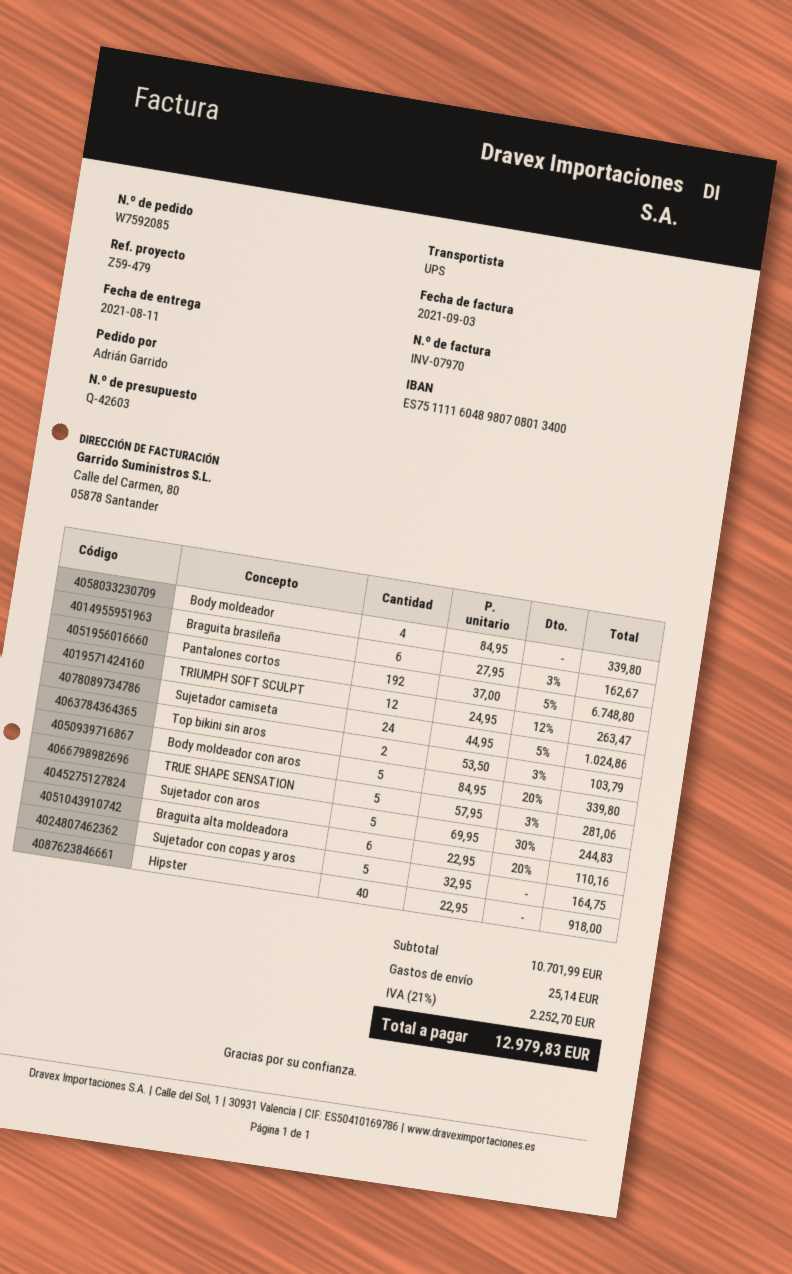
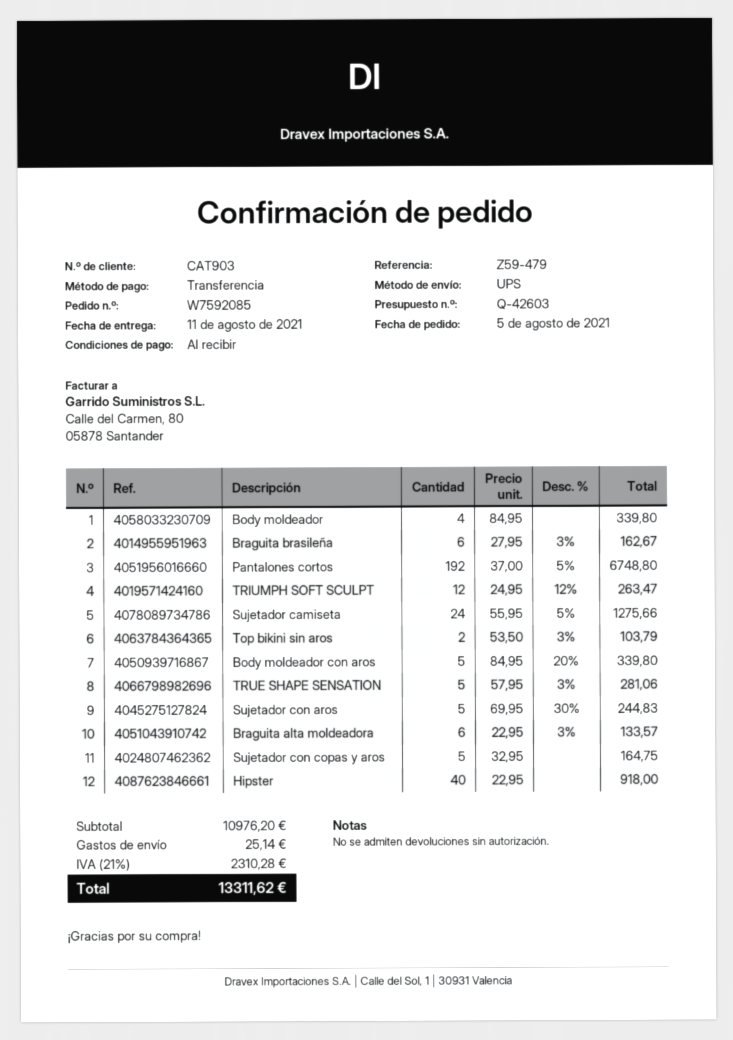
Sujetador camiseta: 24 x 44.95 - 5% = 1024.86 -> 24 x 55.95 - 5% = 1275.66
Braguita alta moldeadora: 6 x 22.95 - 20% = 110.16 -> 6 x 22.95 - 3% = 133.57
subtotal: 10701.99 -> 10976.20
tax: 21% = 2252.70 -> 21% = 2310.28
total: 12979.83 -> 13311.62

